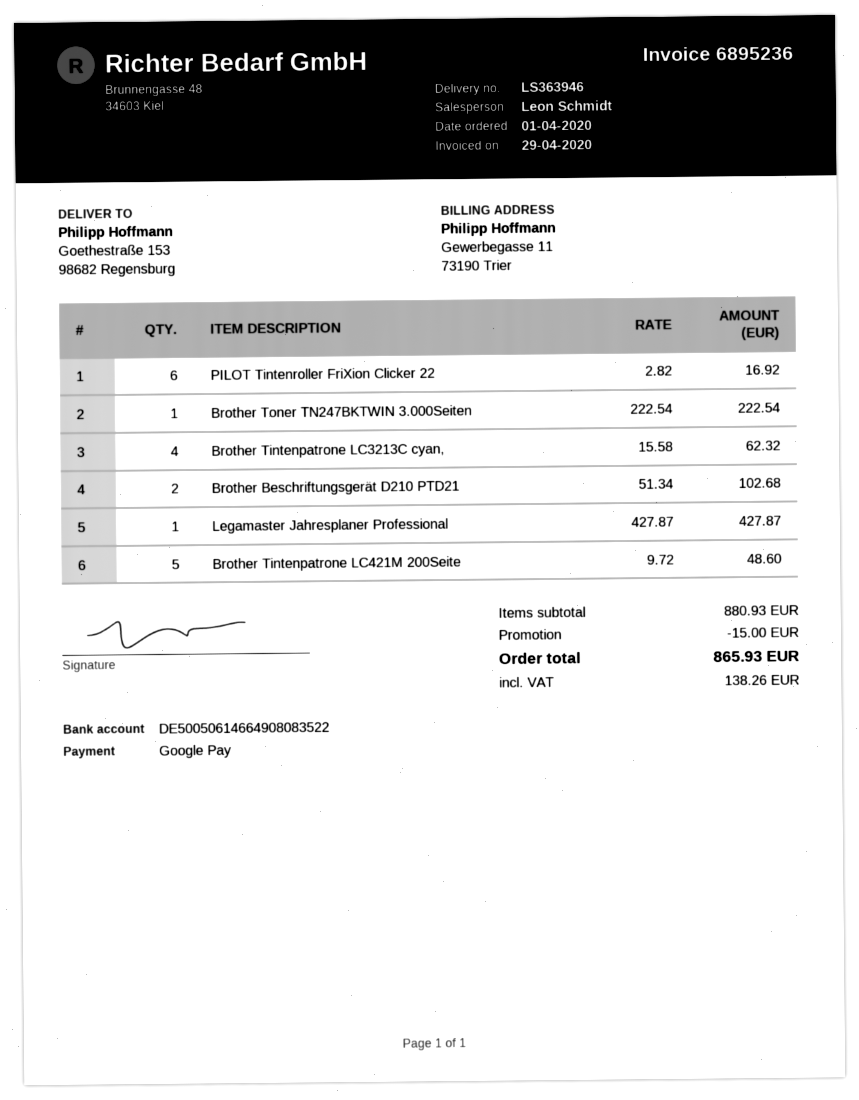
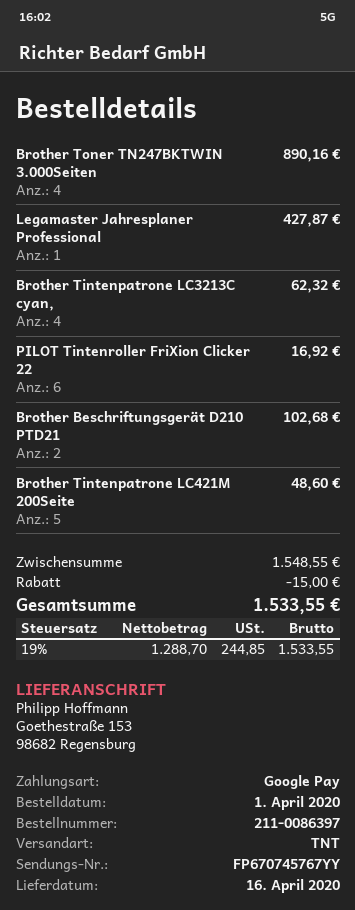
Brother Toner TN247BKTWIN 3.000Seiten: 1 for 222.54 -> 4 for 890.16
subtotal: 880.93 -> 1548.55
tax: 138.26 -> 244.85
total: 865.93 -> 1533.55

